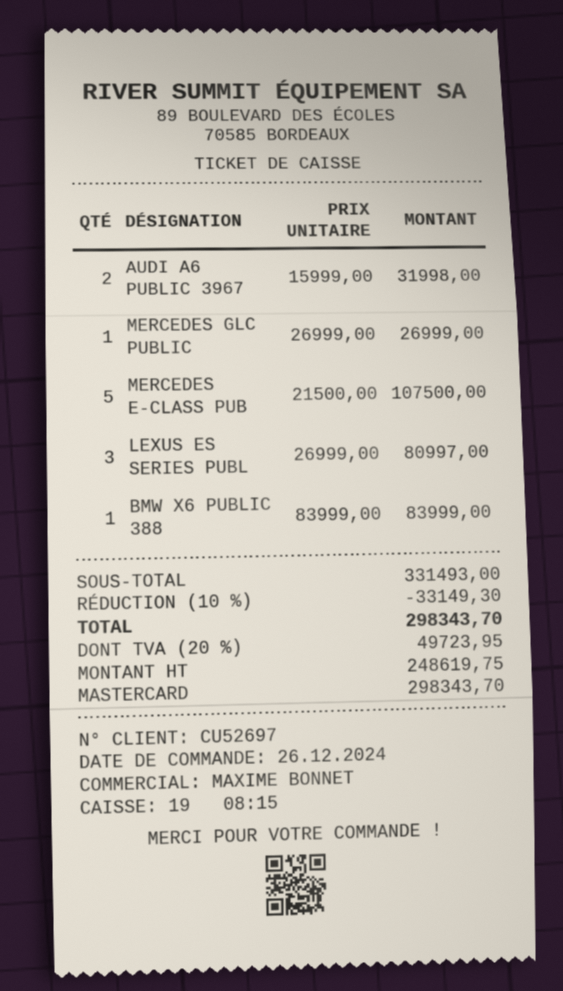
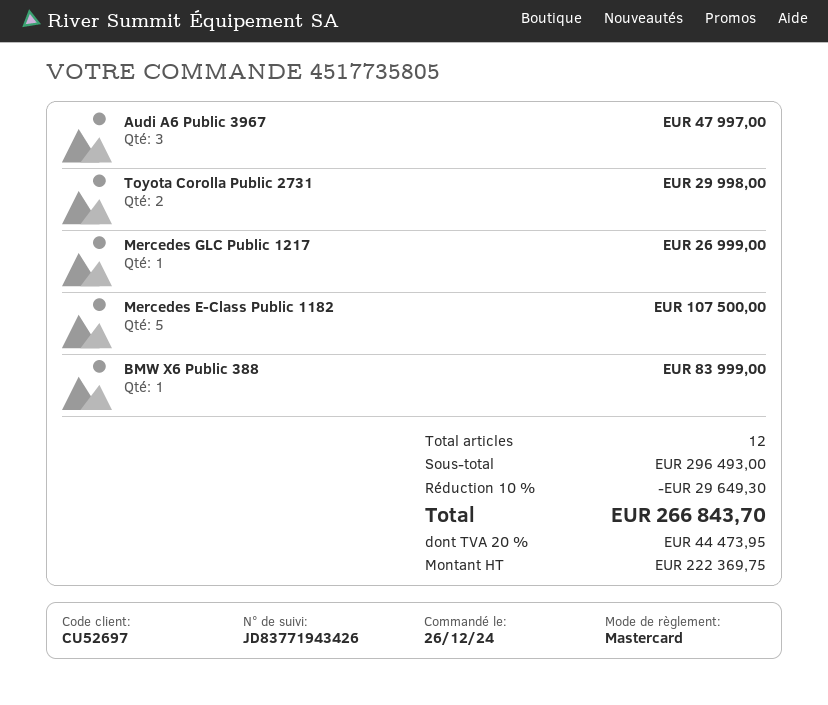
AUDI A6 PUBLIC 3967: 2 for 31998.00 -> 3 for 47997.00
LEXUS ES SERIES PUBL: 3 for 80997.00 -> none
Toyota Corolla Public 2731: none -> 2 for 29998.00
subtotal: 331493.00 -> 296493.00
discount: 10% = 33149.30 -> 10% = 29649.30
net: 248619.75 -> 222369.75
tax: 20% = 49723.95 -> 20% = 44473.95
total: 298343.70 -> 266843.70

